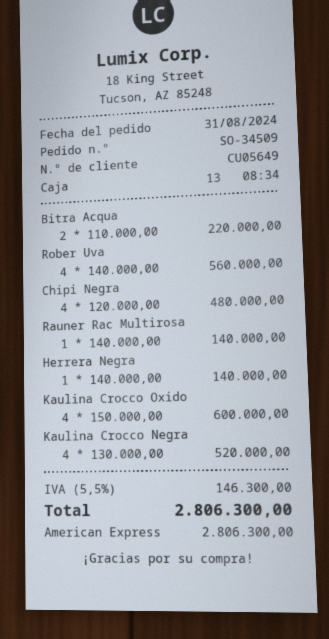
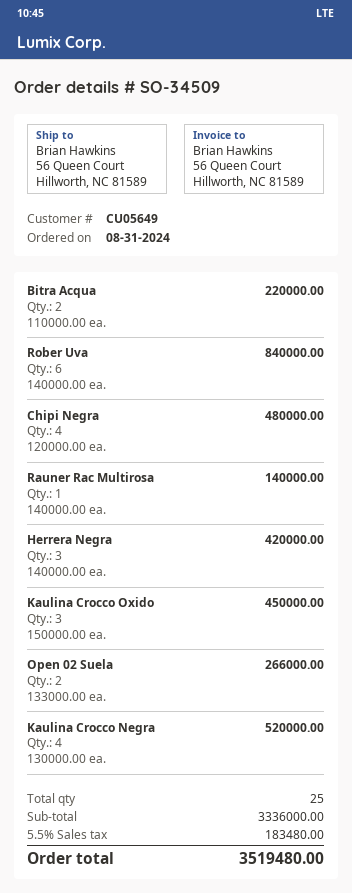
Rober Uva: 4 x 140000.00 = 560000.00 -> 6 x 140000.00 = 840000.00
Herrera Negra: 1 x 140000.00 = 140000.00 -> 3 x 140000.00 = 420000.00
Kaulina Crocco Oxido: 4 x 150000.00 = 600000.00 -> 3 x 150000.00 = 450000.00
Open 02 Suela: none -> 2 x 133000.00 = 266000.00
tax: 5.5% = 146300.00 -> 5.5% = 183480.00
total: 2806300.00 -> 3519480.00

